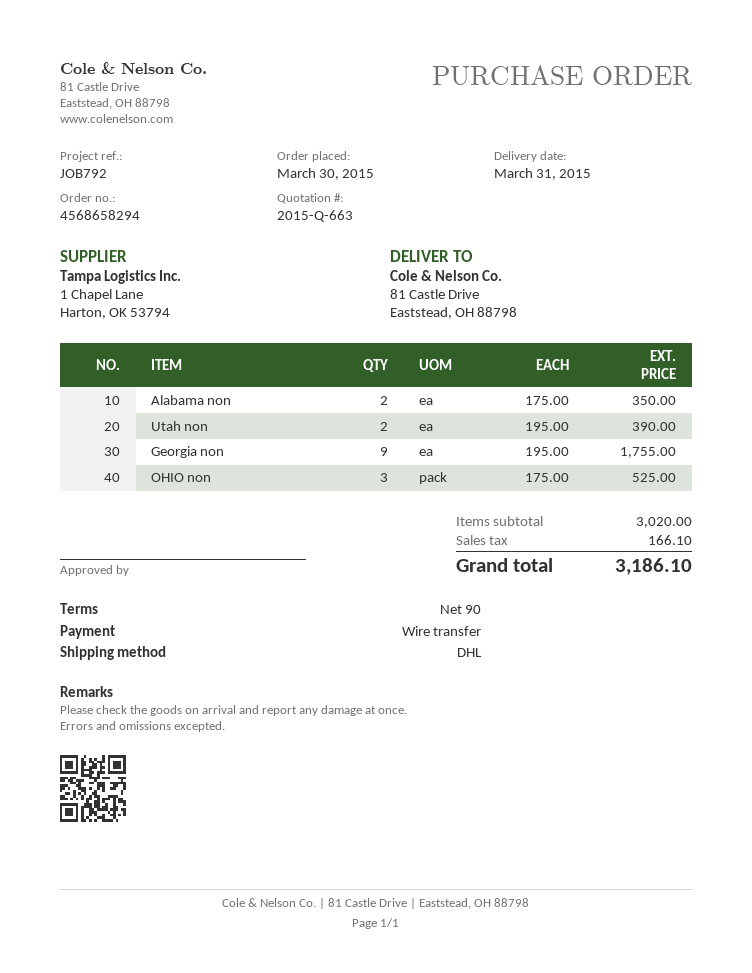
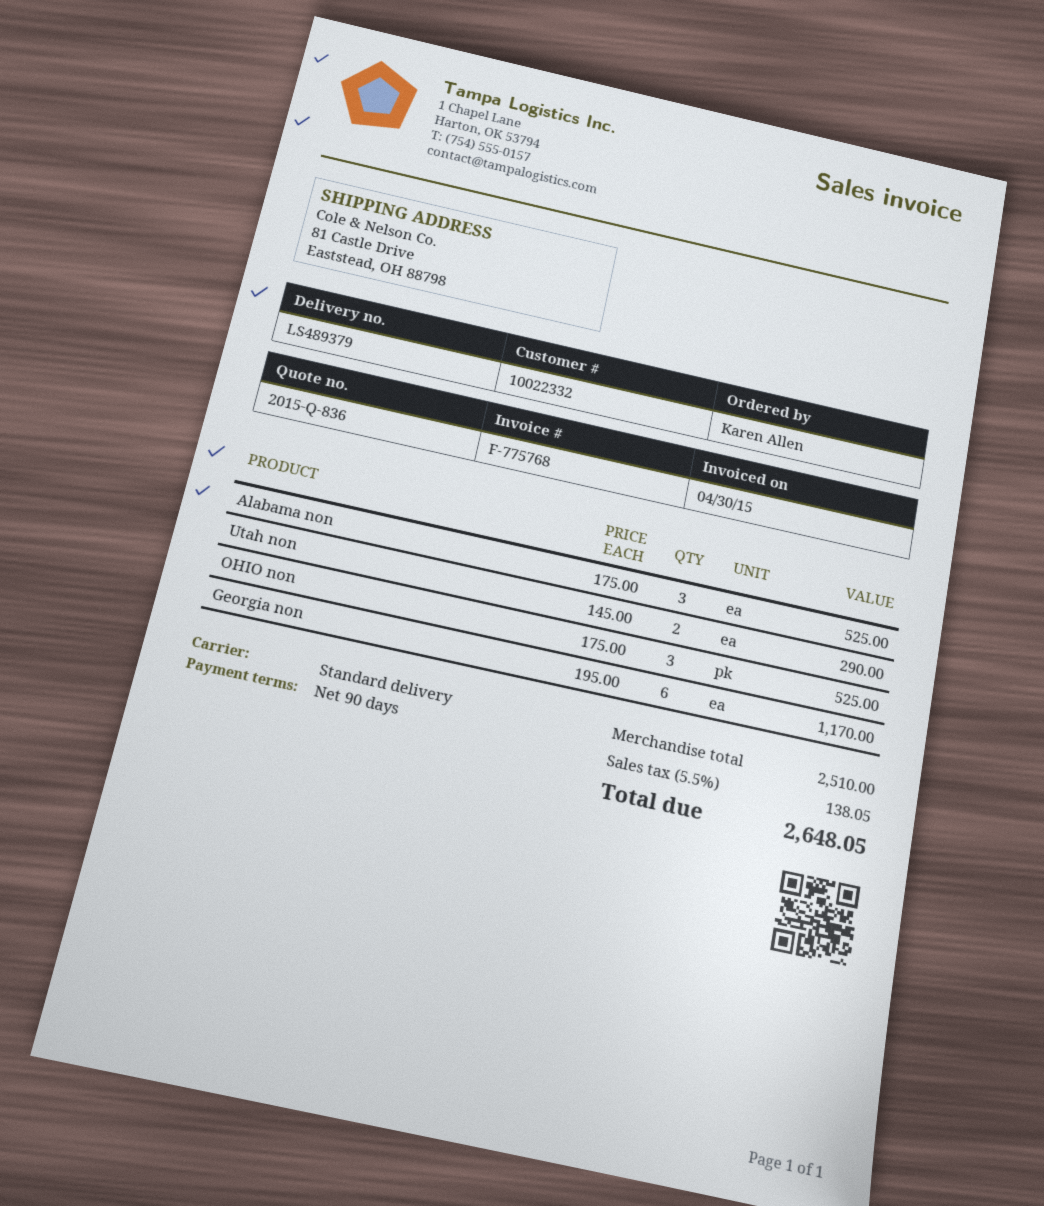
quote number: 2015-Q-663 -> 2015-Q-836
shipping method: DHL -> standard
Alabama non: 2 x 175.00 = 350.00 -> 3 x 175.00 = 525.00
Utah non: 2 x 195.00 = 390.00 -> 2 x 145.00 = 290.00
Georgia non: 9 x 195.00 = 1755.00 -> 6 x 195.00 = 1170.00
subtotal: 3020.00 -> 2510.00
tax: 166.10 -> 138.05
total: 3186.10 -> 2648.05

